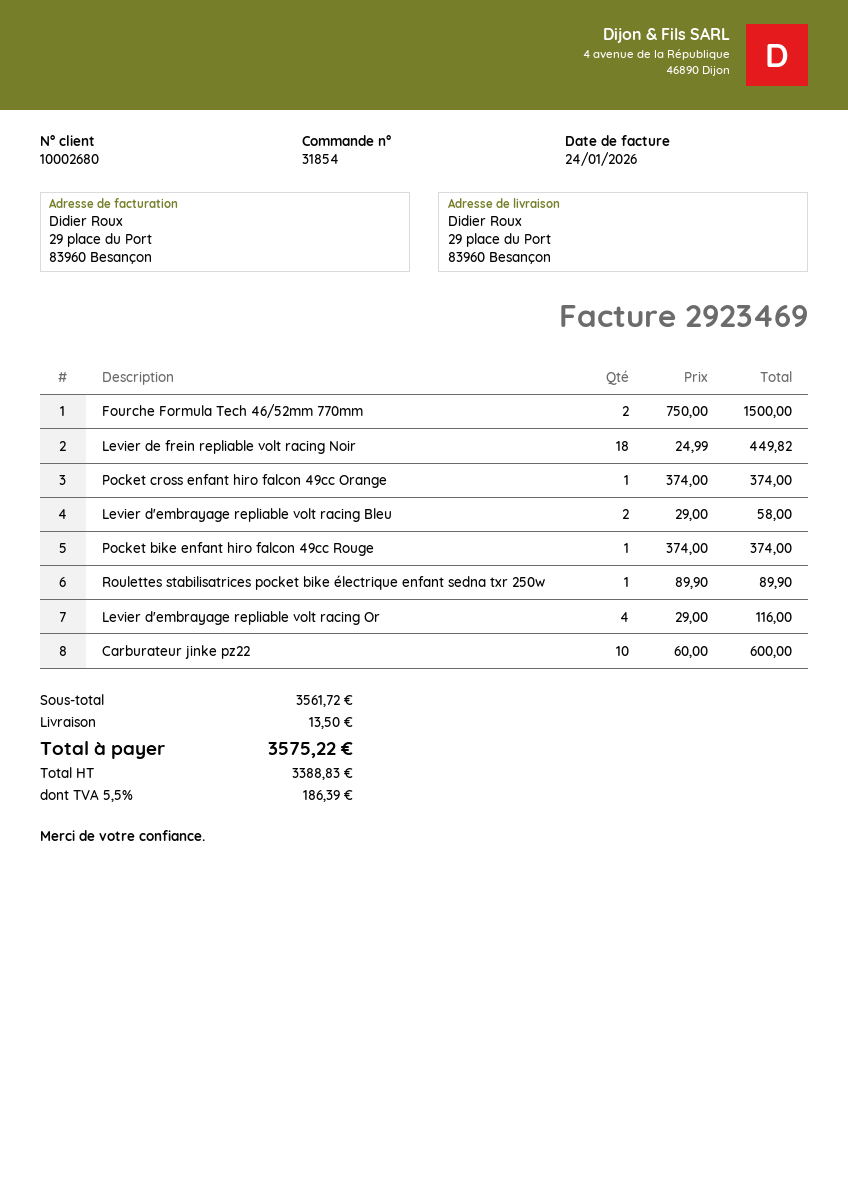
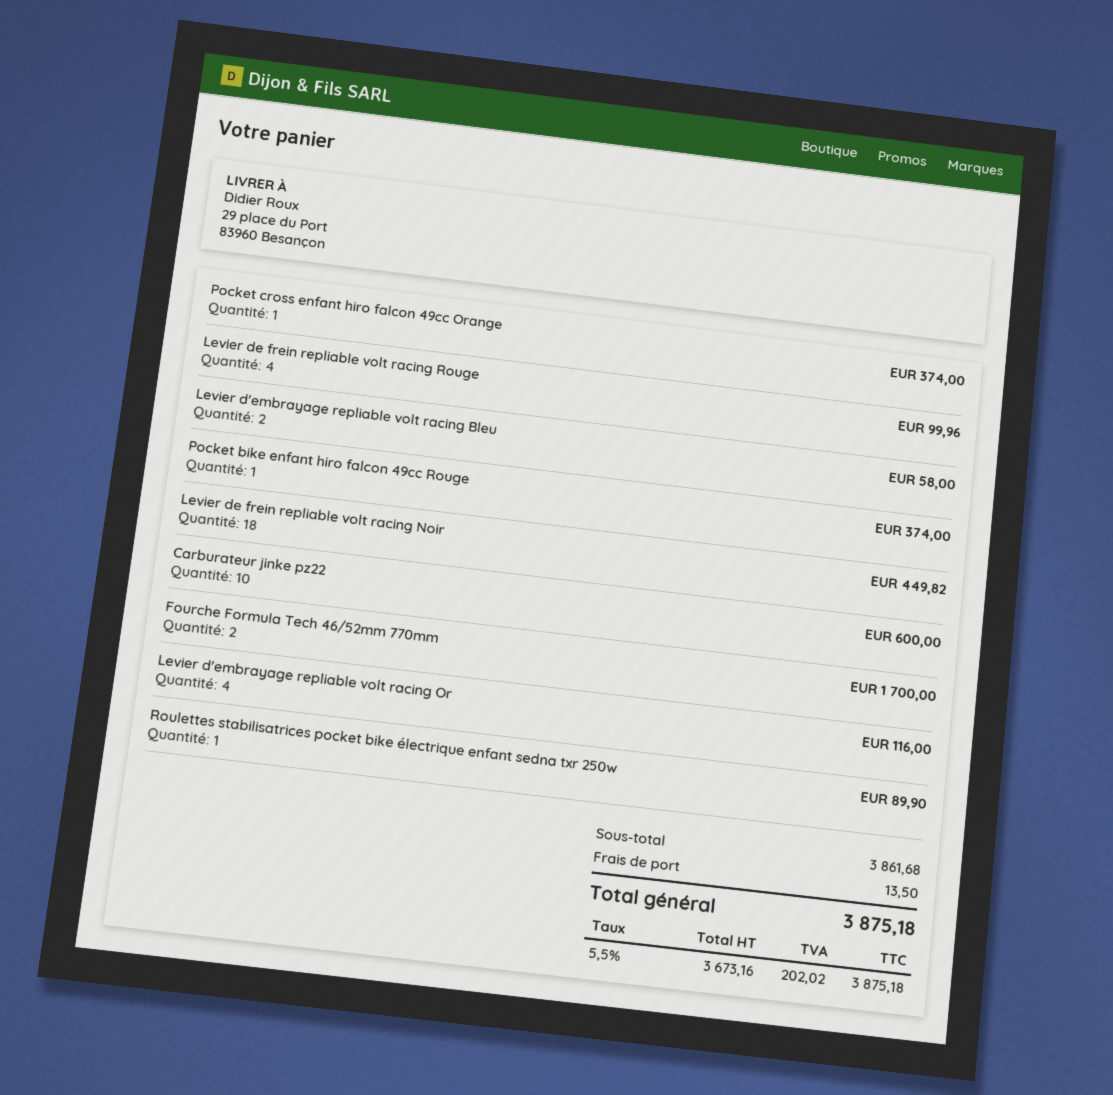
Fourche Formula Tech 46/52mm 770mm: 2 for 1500.00 -> 2 for 1700.00
Levier de frein repliable volt racing Rouge: none -> 4 for 99.96
subtotal: 3561.72 -> 3861.68
net: 3388.83 -> 3673.16
tax: 5.5% = 186.39 -> 5.5% = 202.02
total: 3575.22 -> 3875.18

